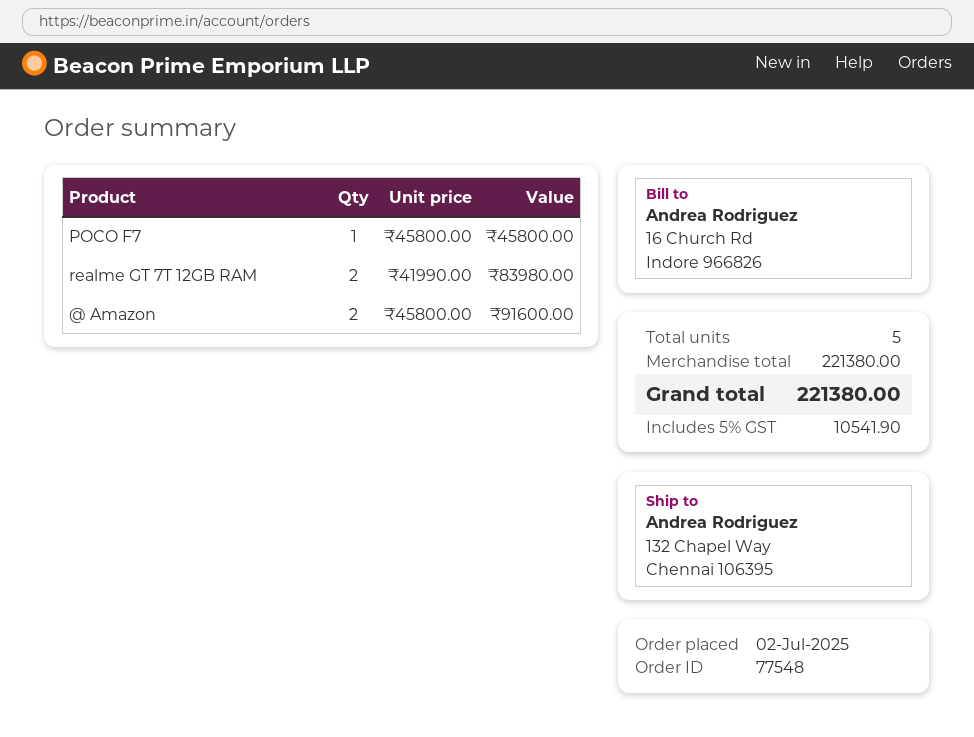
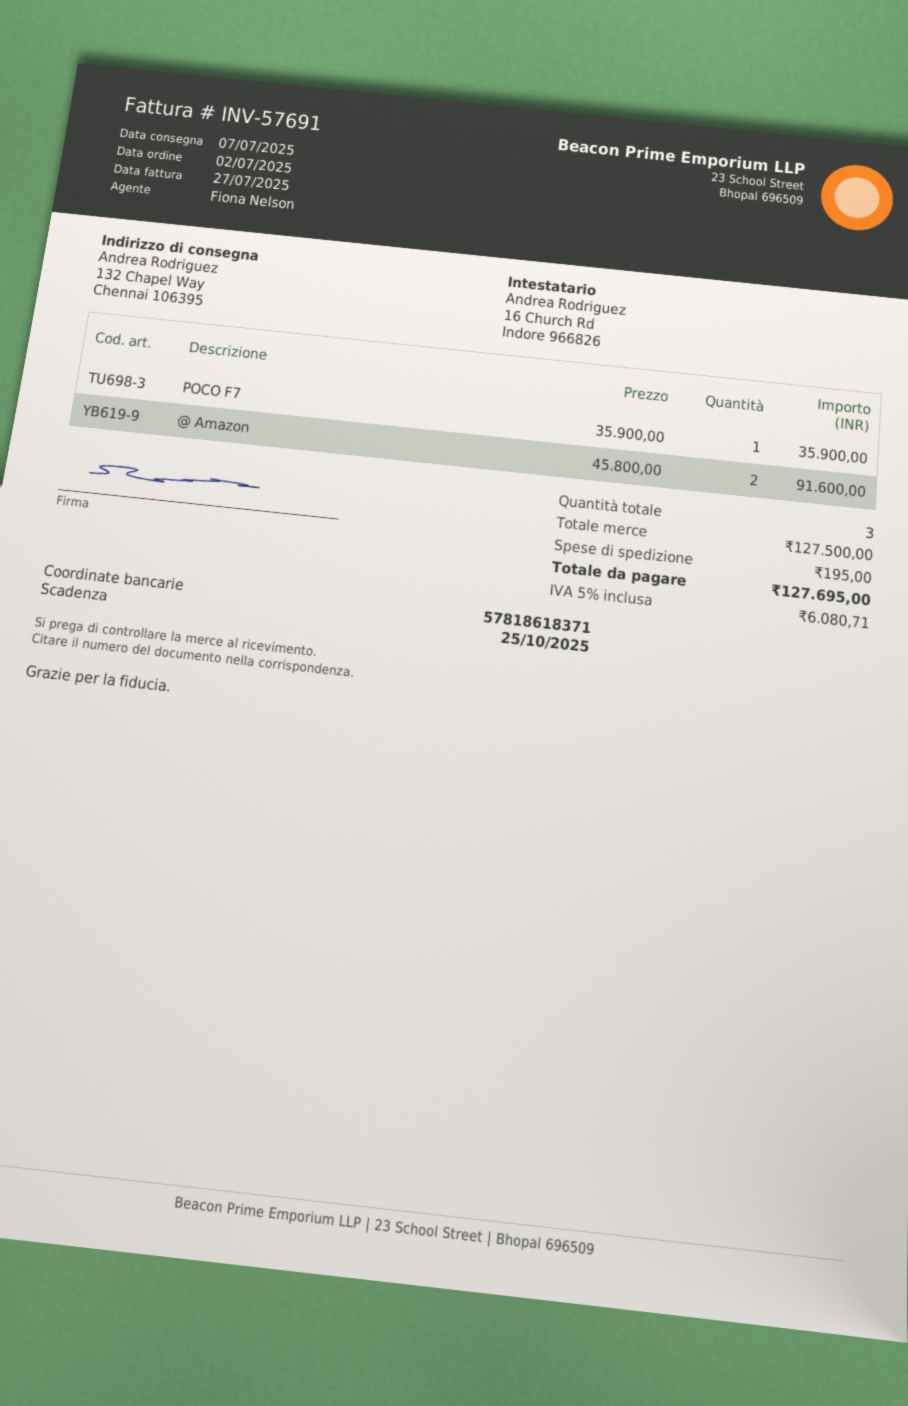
POCO F7: 1 x 45800.00 = 45800.00 -> 1 x 35900.00 = 35900.00
realme GT 7T 12GB RAM: 2 x 41990.00 = 83980.00 -> none
total quantity: 5 -> 3
subtotal: 221380.00 -> 127500.00
shipping: none -> 195.00
tax: 5% = 10541.90 -> 5% = 6080.71
total: 221380.00 -> 127695.00

